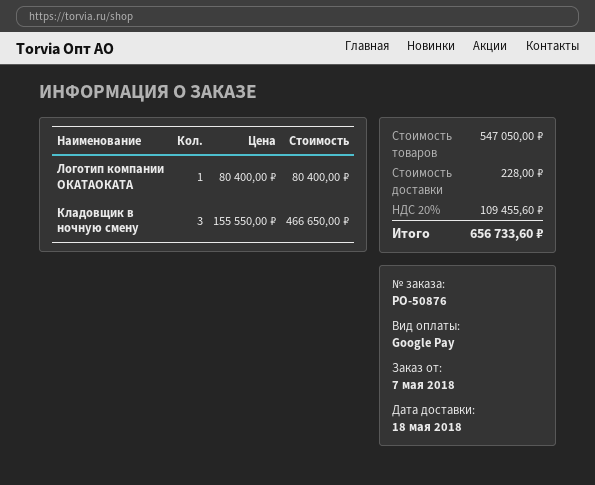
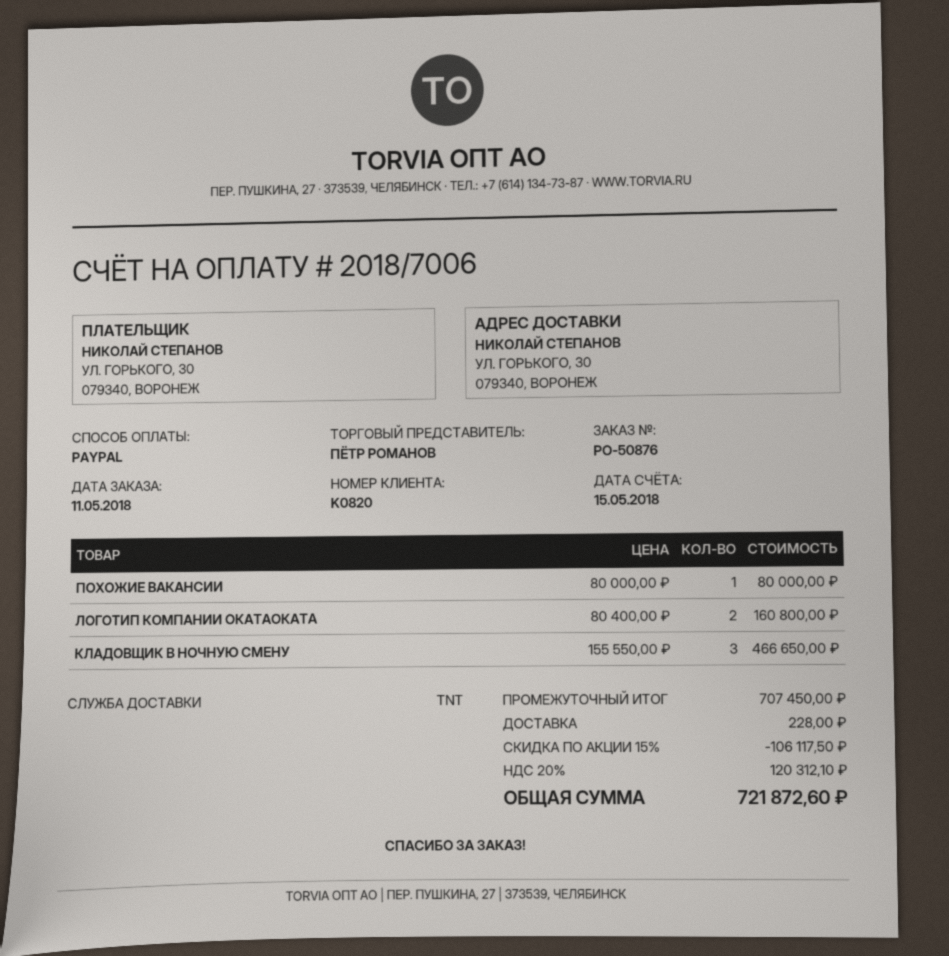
order date: 2018-05-07 -> 2018-05-11
payment method: Google Pay -> PayPal
Логотип компании ОКАТАОКАТА: 1 x 80400.00 = 80400.00 -> 2 x 80400.00 = 160800.00
ПОХОЖИЕ ВАКАНСИИ: none -> 1 x 80000.00 = 80000.00
subtotal: 547050.00 -> 707450.00
discount: none -> 15% = 106117.50
tax: 20% = 109455.60 -> 20% = 120312.10
total: 656733.60 -> 721872.60

